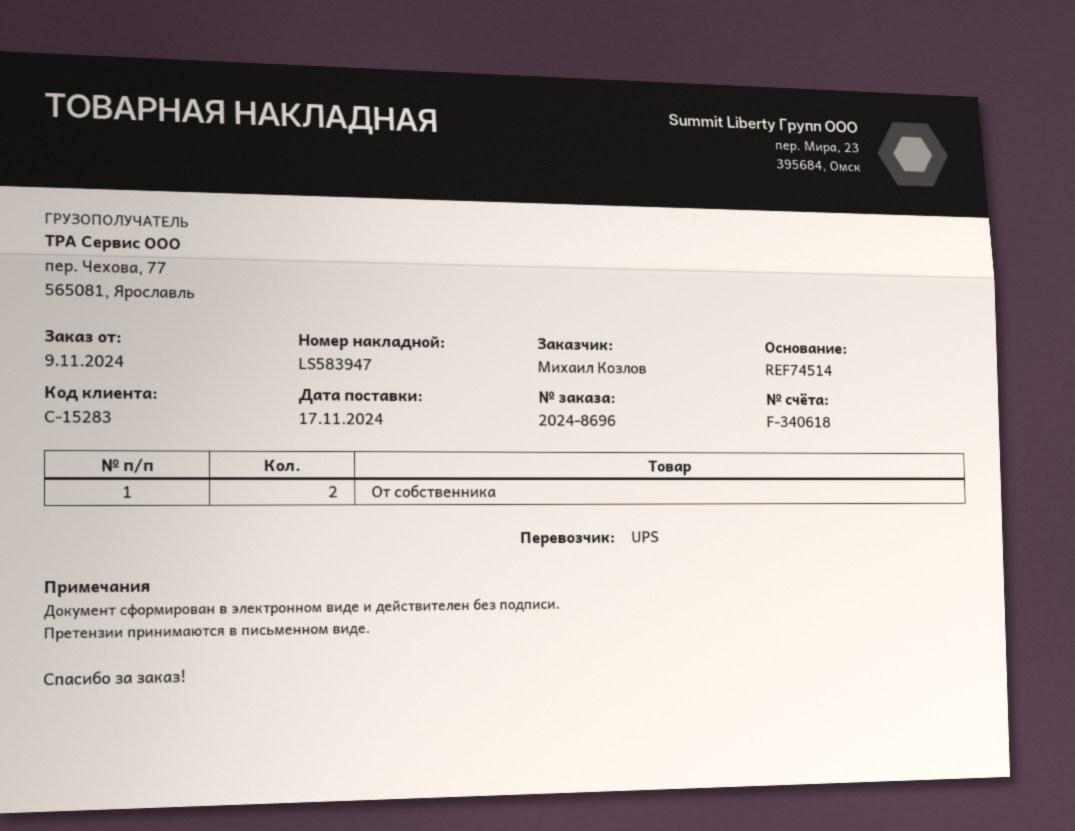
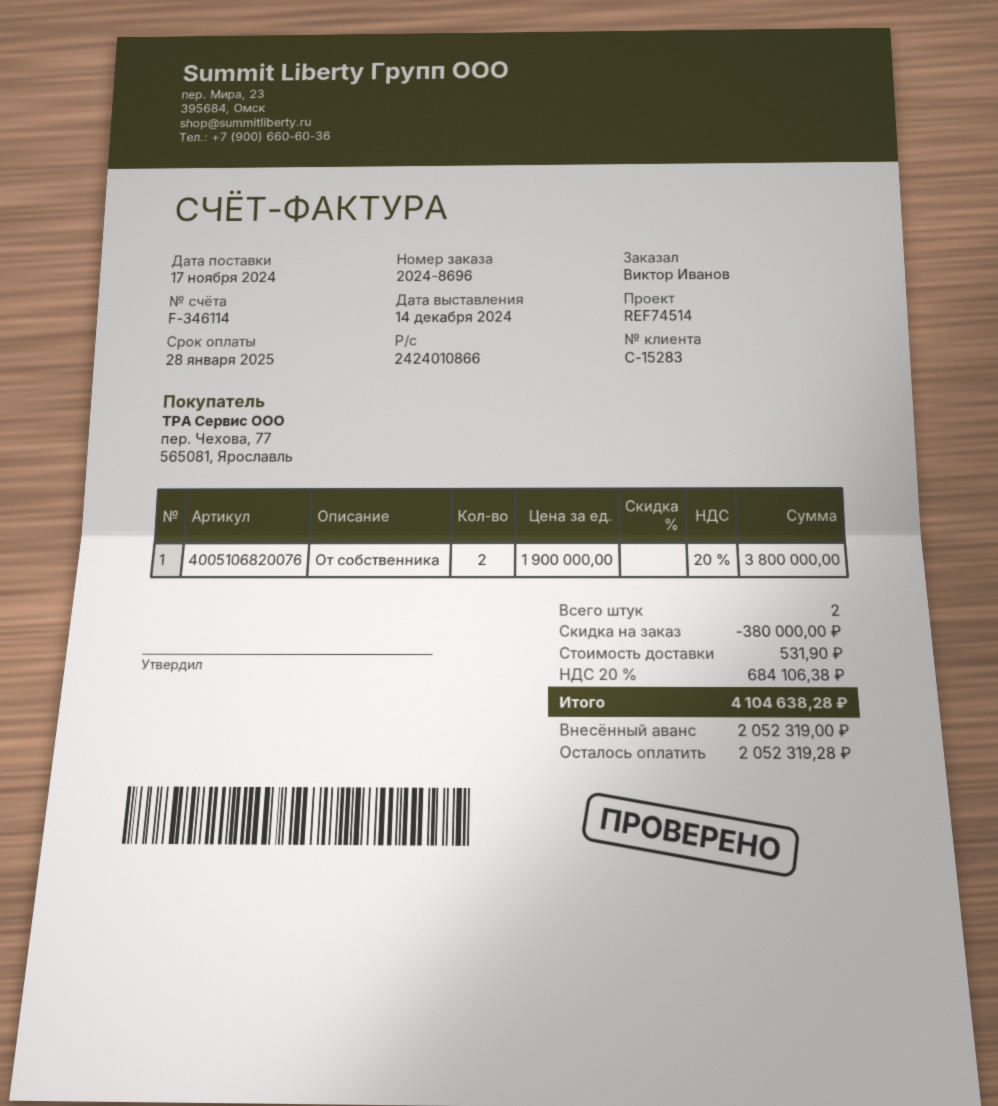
invoice number: F-340618 -> F-346114
ordered by: Михаил Козлов -> Виктор Иванов

